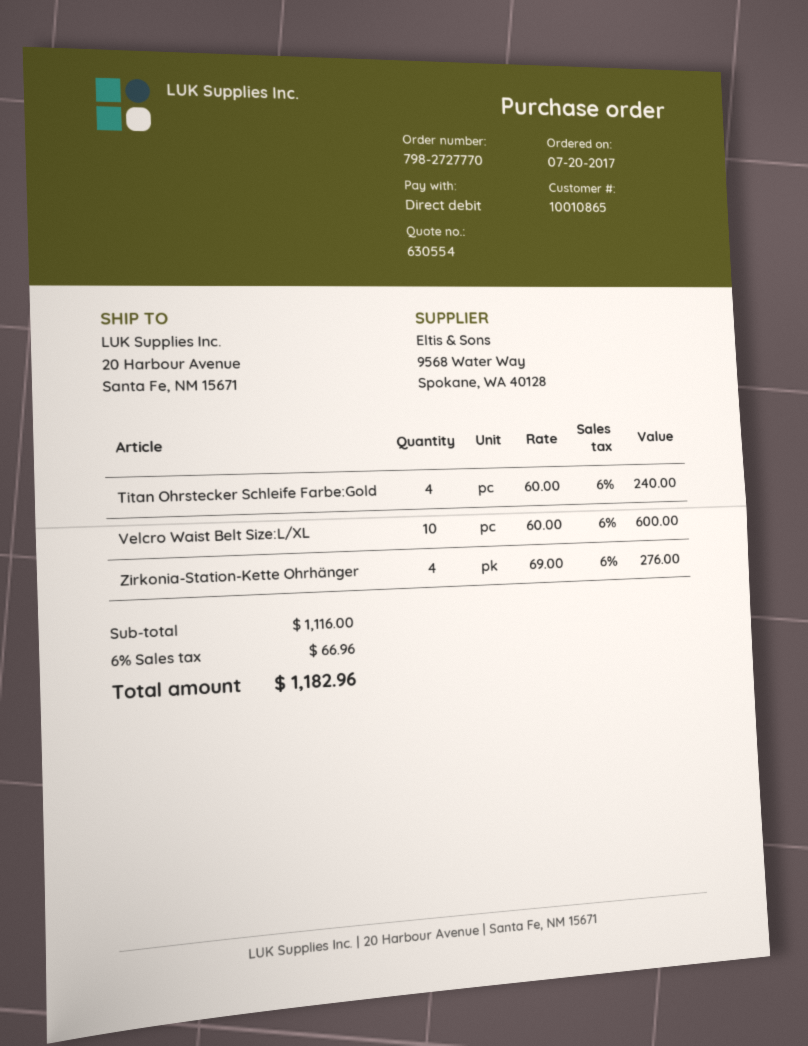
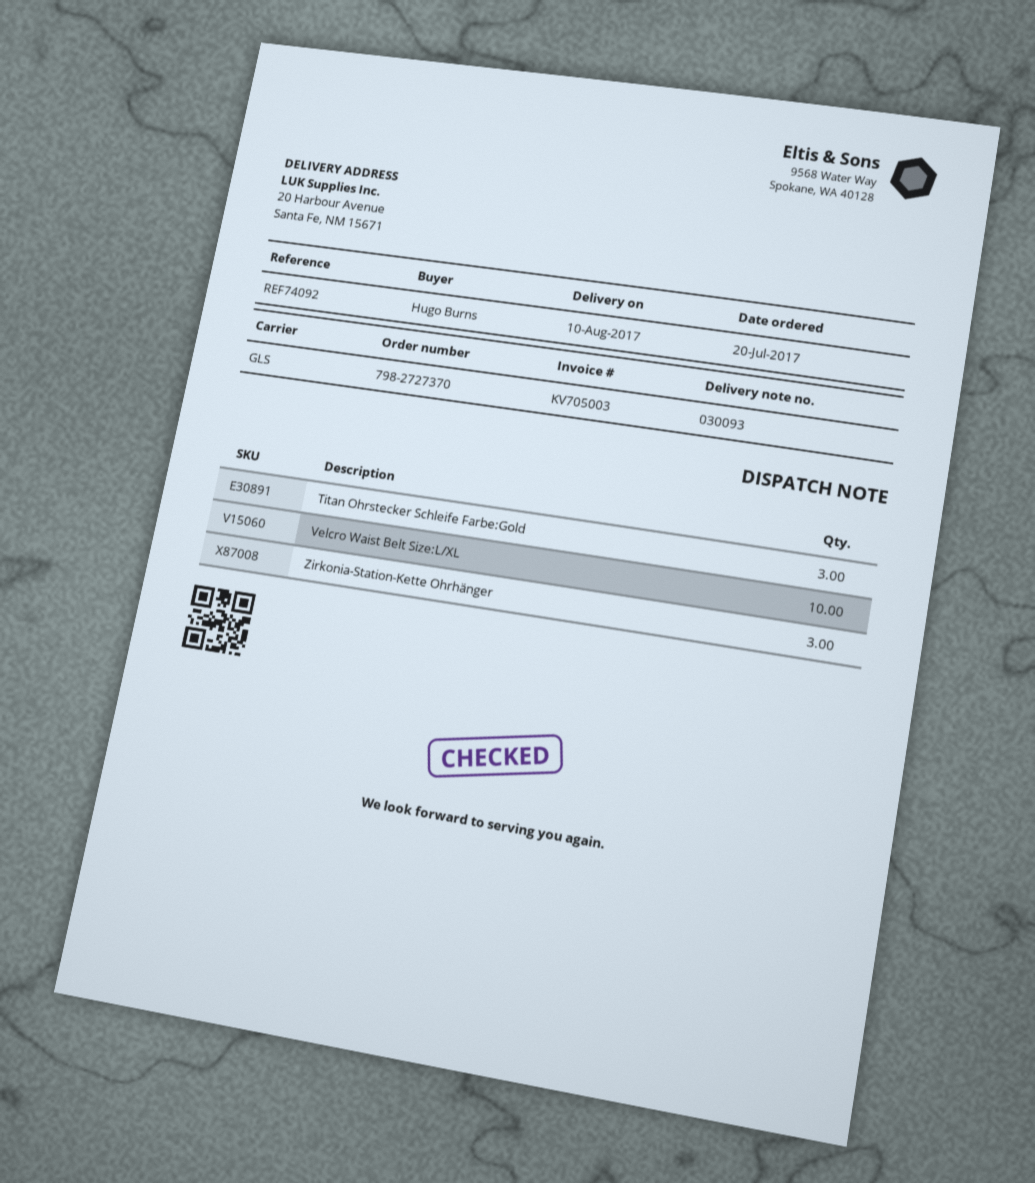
order number: 798-2727770 -> 798-2727370
Titan Ohrstecker Schleife Farbe:Gold: 4 -> 3
Zirkonia-Station-Kette Ohrhänger: 4 -> 3

